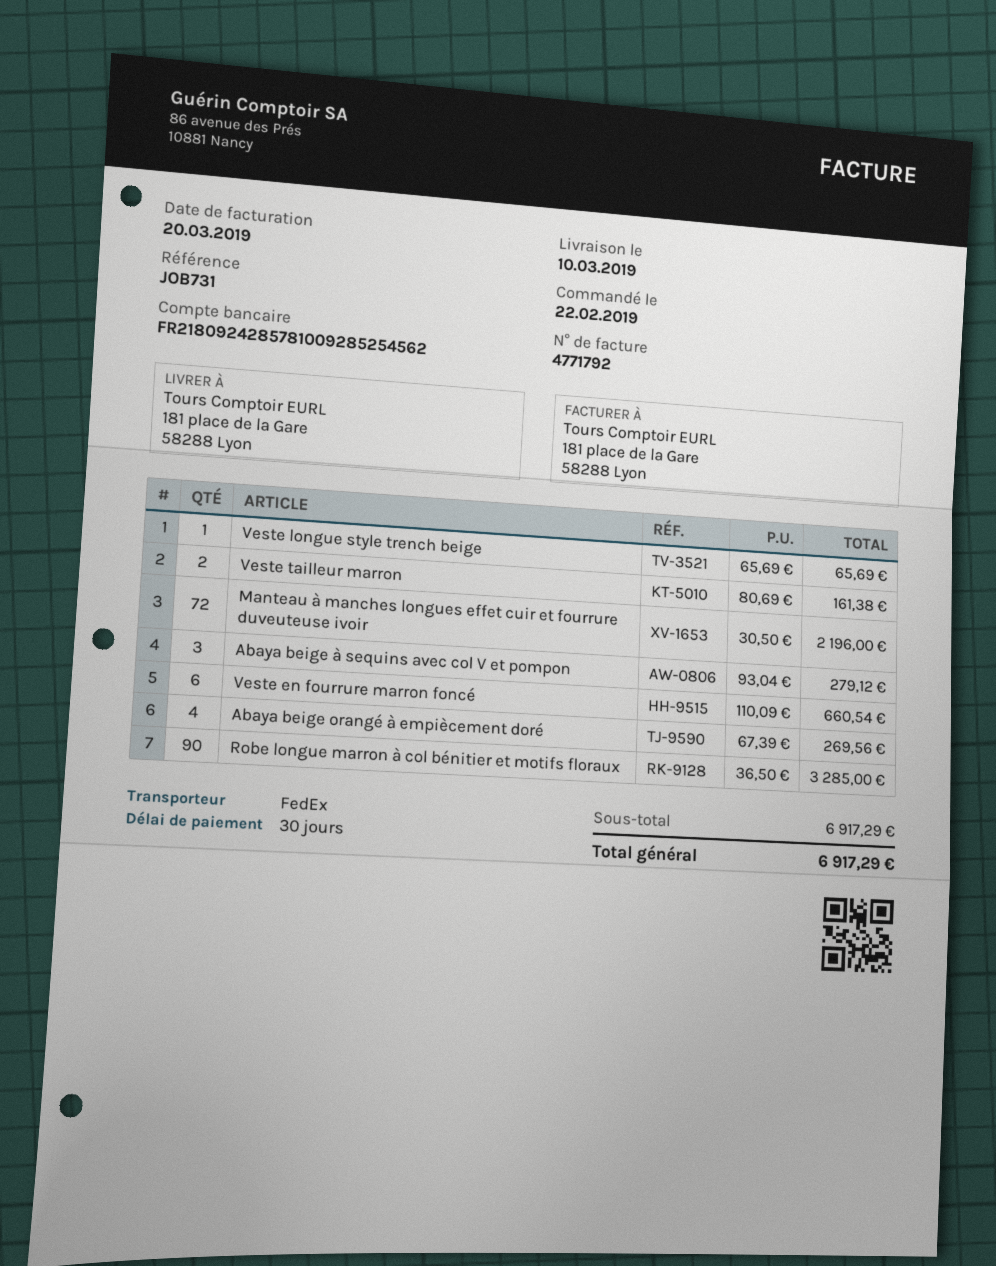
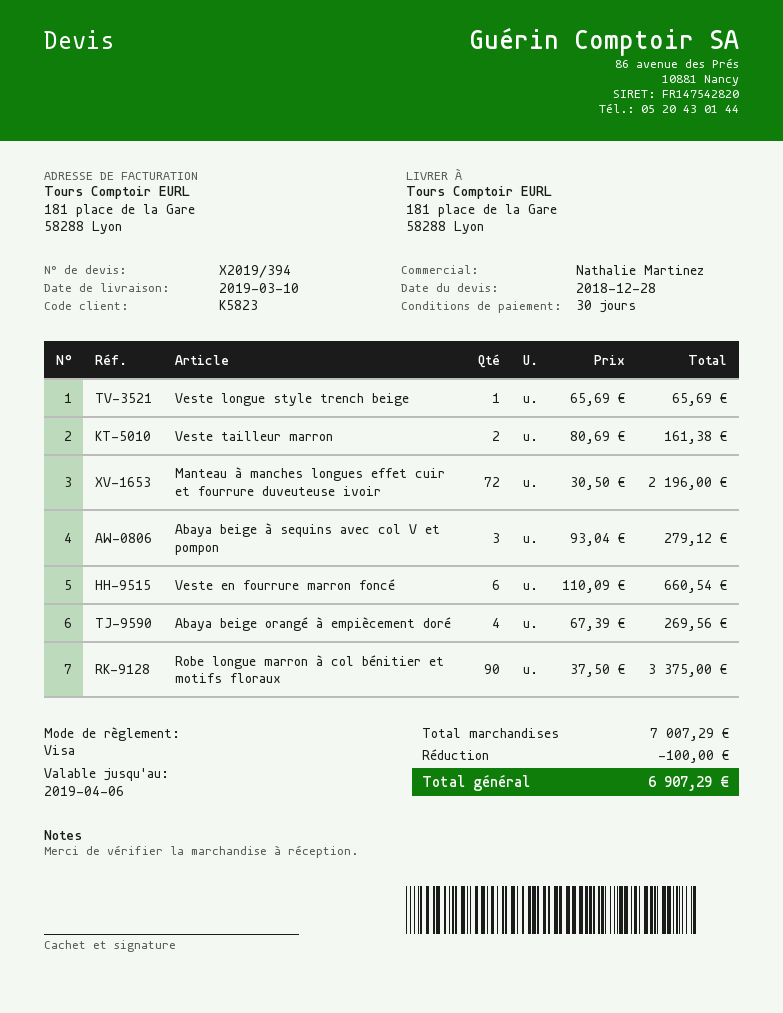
Robe longue marron à col bénitier et motifs floraux: 90 x 36.50 = 3285.00 -> 90 x 37.50 = 3375.00
subtotal: 6917.29 -> 7007.29
discount: none -> 100.00
total: 6917.29 -> 6907.29

